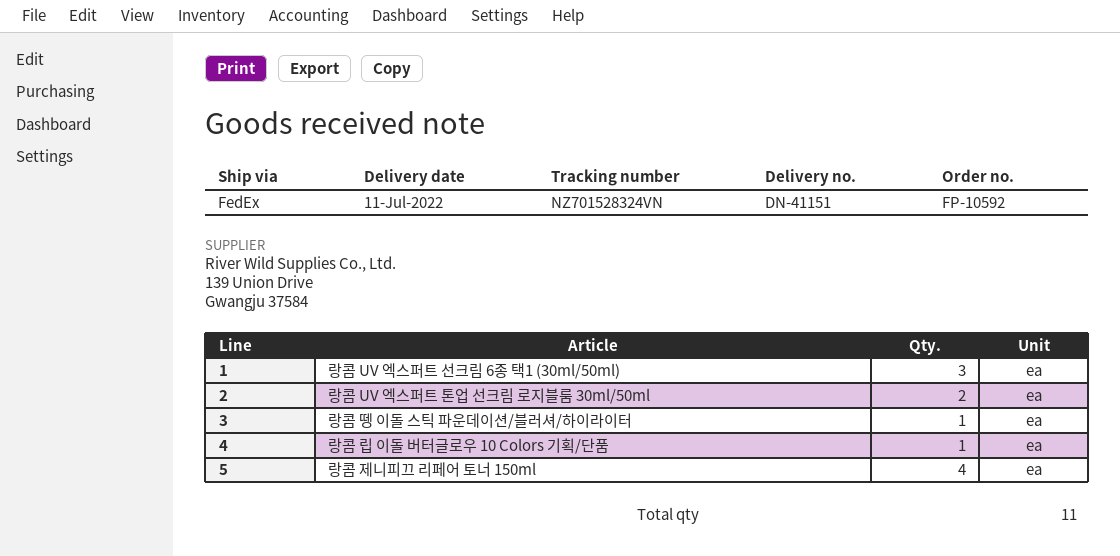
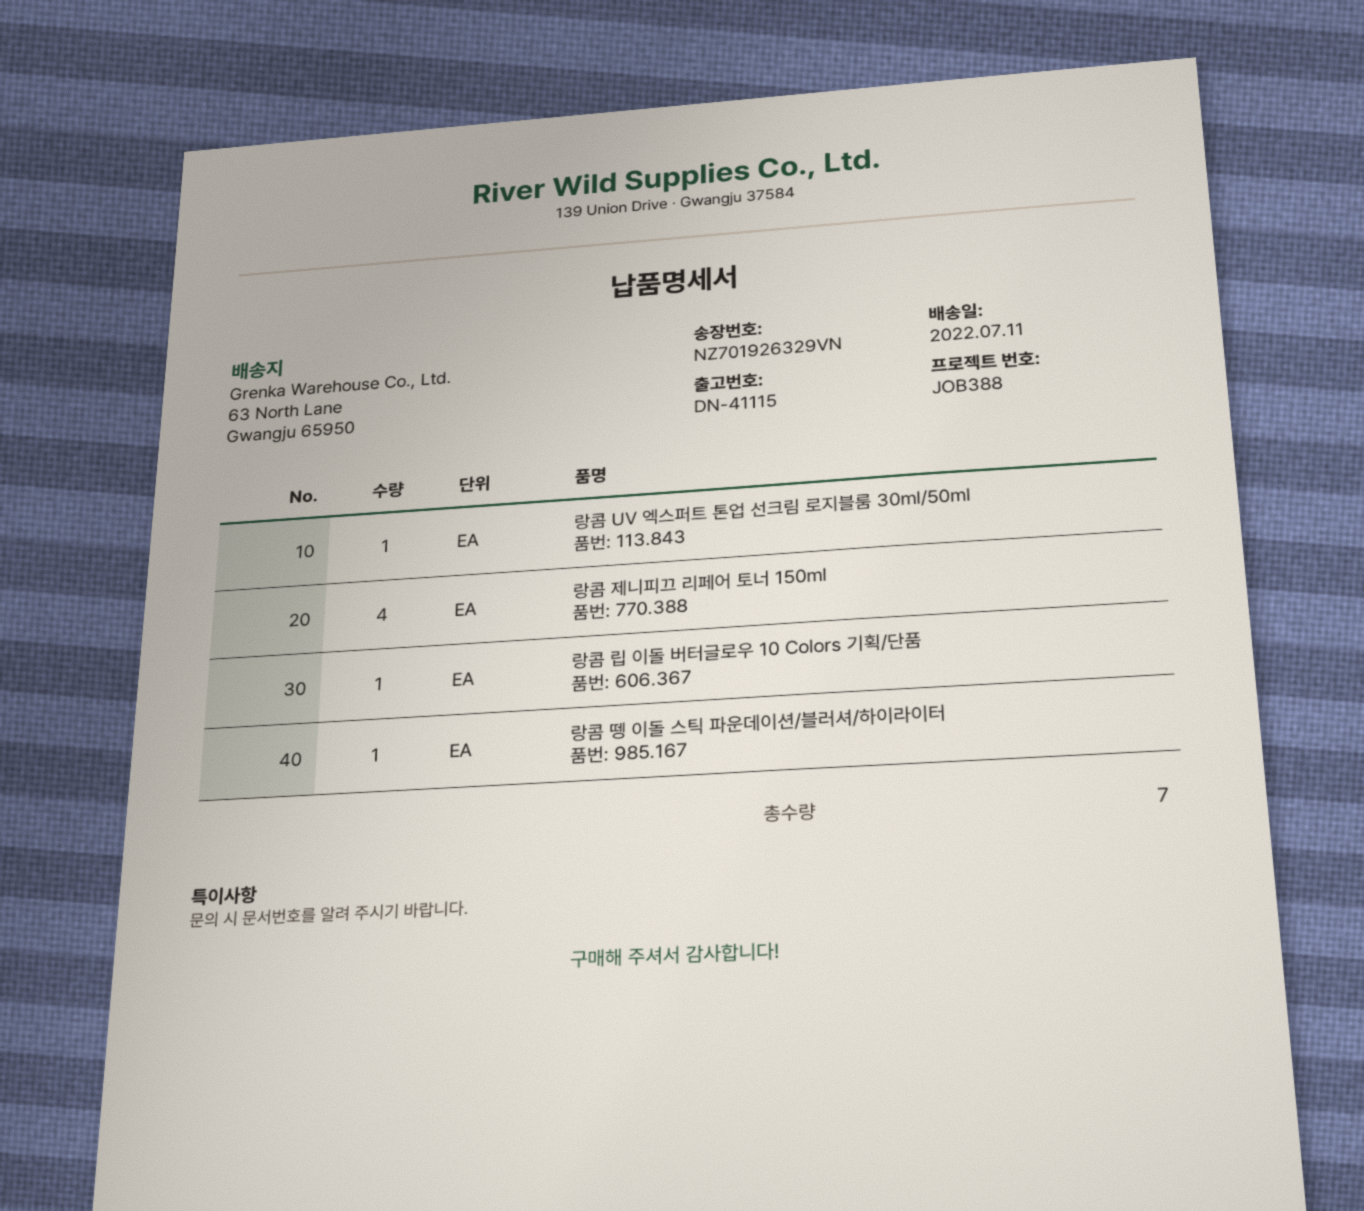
delivery note number: DN-41151 -> DN-41115
tracking number: NZ701528324VN -> NZ701926329VN
랑콤 UV 엑스퍼트 선크림 6종 택1 (30ml/50ml): 3 -> none
랑콤 UV 엑스퍼트 톤업 선크림 로지블룸 30ml/50ml: 2 -> 1
total quantity: 11 -> 7

